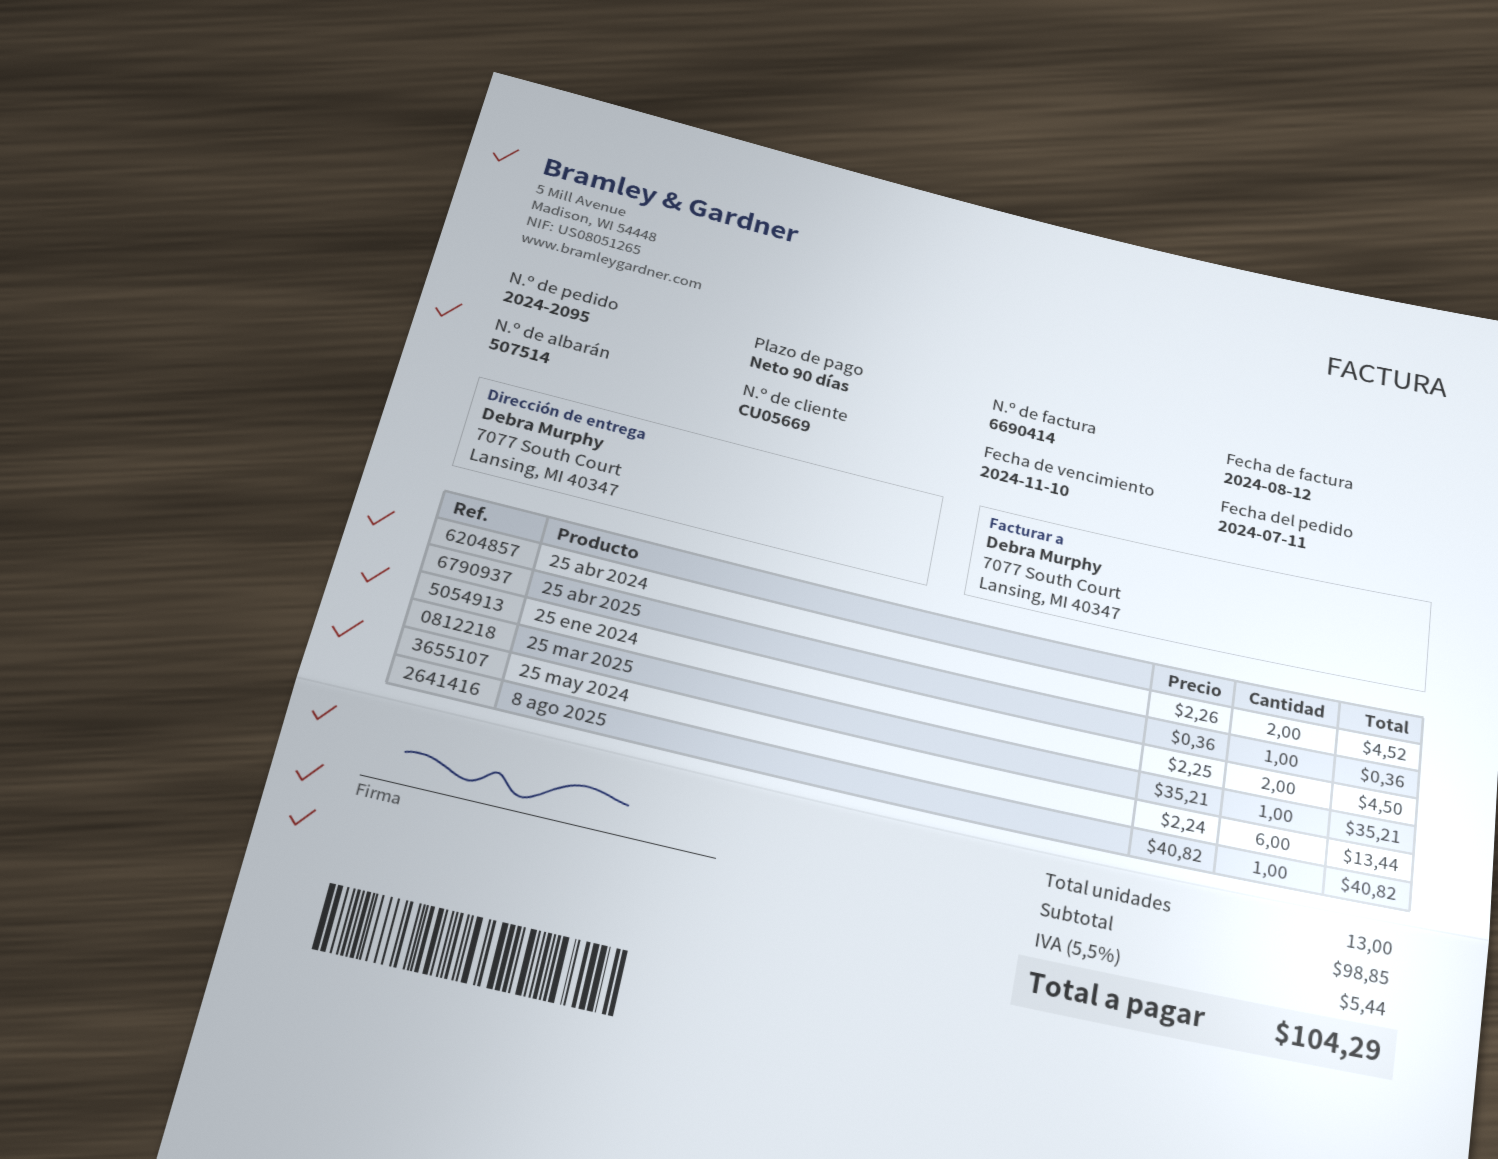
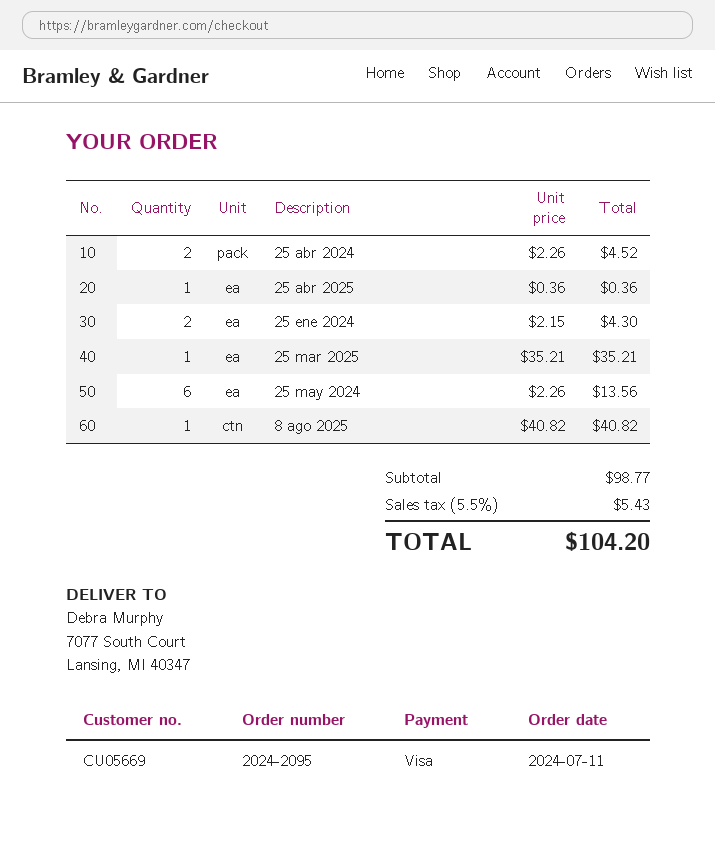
25 ene 2024: 2 x 2.25 = 4.50 -> 2 x 2.15 = 4.30
25 may 2024: 6 x 2.24 = 13.44 -> 6 x 2.26 = 13.56
subtotal: 98.85 -> 98.77
tax: 5.5% = 5.44 -> 5.5% = 5.43
total: 104.29 -> 104.20

